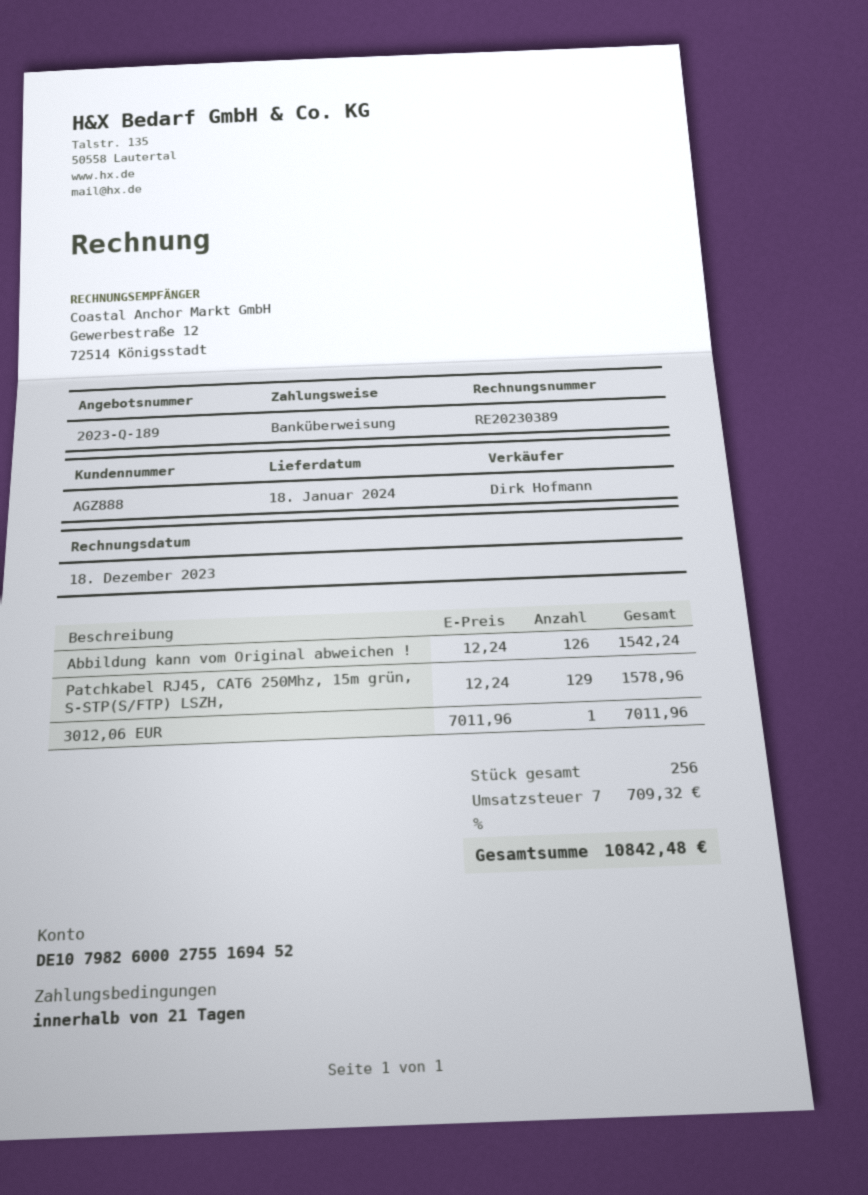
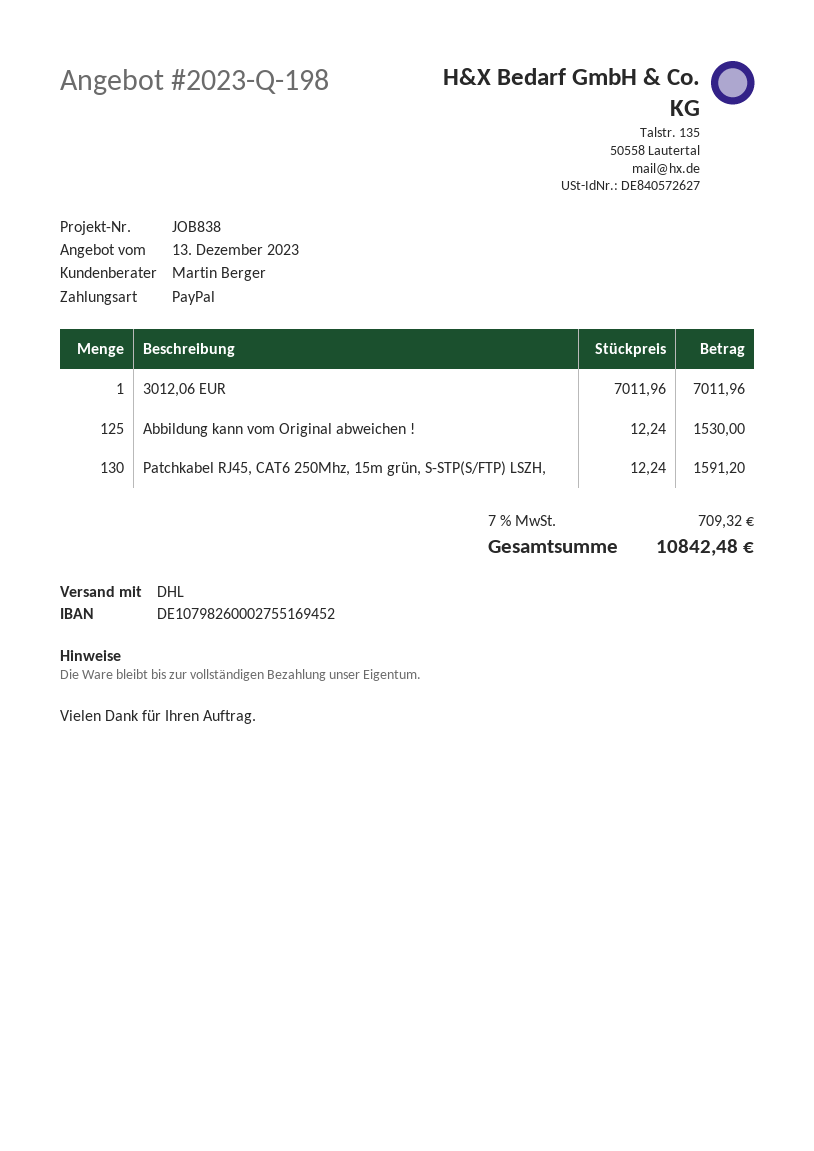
quote number: 2023-Q-189 -> 2023-Q-198
sales rep: Dirk Hofmann -> Martin Berger
payment method: bank transfer -> PayPal
Abbildung kann vom Original abweichen !: 126 x 12.24 = 1542.24 -> 125 x 12.24 = 1530.00
Patchkabel RJ45, CAT6 250Mhz, 15m grün, S-STP(S/FTP) LSZH,: 129 x 12.24 = 1578.96 -> 130 x 12.24 = 1591.20

